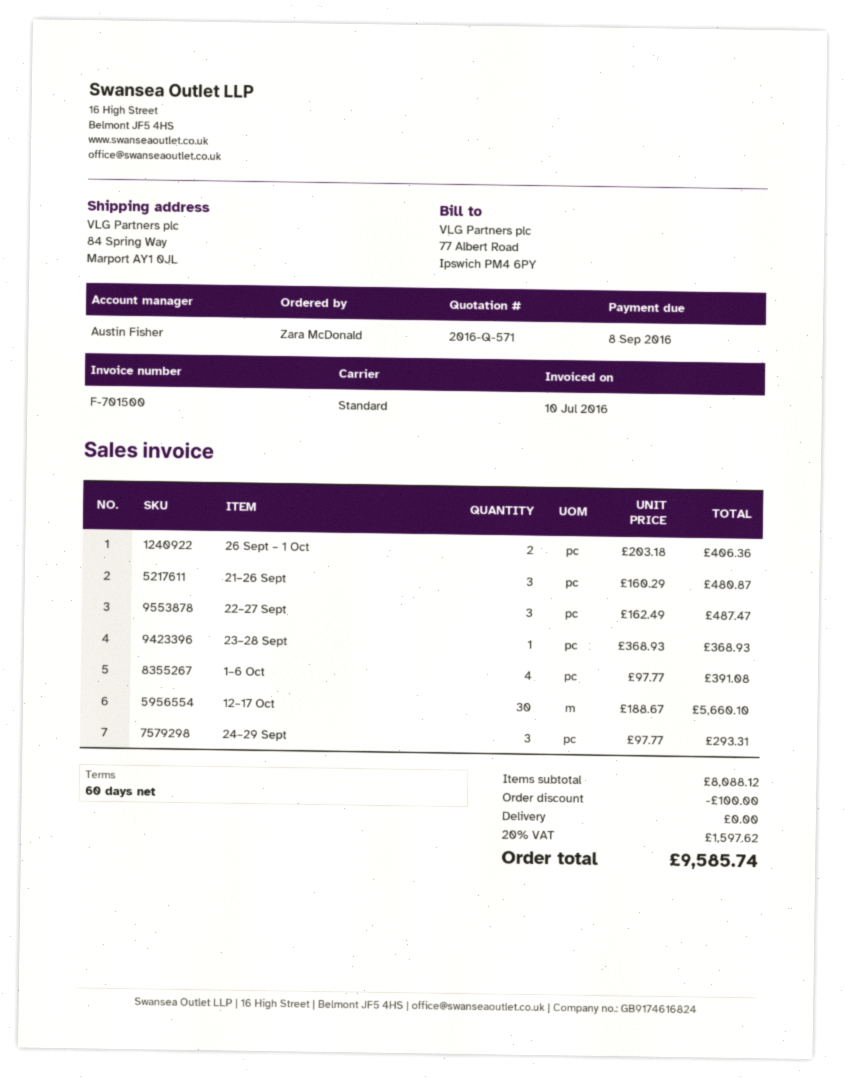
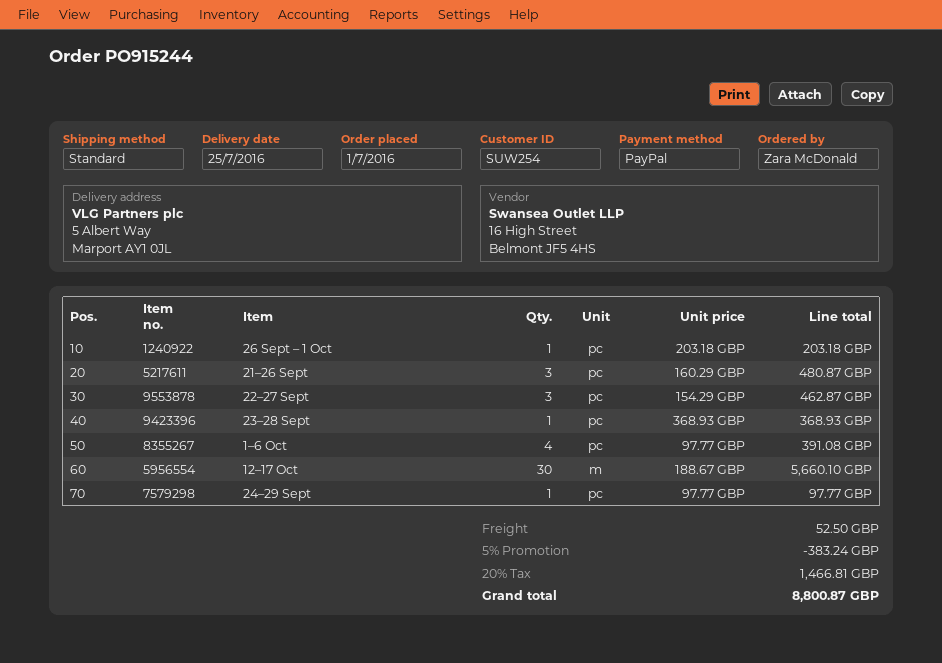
ship to: 84 Spring Way, Marport AY1 0JL -> 5 Albert Way, Marport AY1 0JL
26 Sept – 1 Oct: 2 x 203.18 = 406.36 -> 1 x 203.18 = 203.18
22–27 Sept: 3 x 162.49 = 487.47 -> 3 x 154.29 = 462.87
24–29 Sept: 3 x 97.77 = 293.31 -> 1 x 97.77 = 97.77
discount: 100.00 -> 383.24
shipping: 0.00 -> 52.50
tax: 20% = 1597.62 -> 20% = 1466.81
total: 9585.74 -> 8800.87

